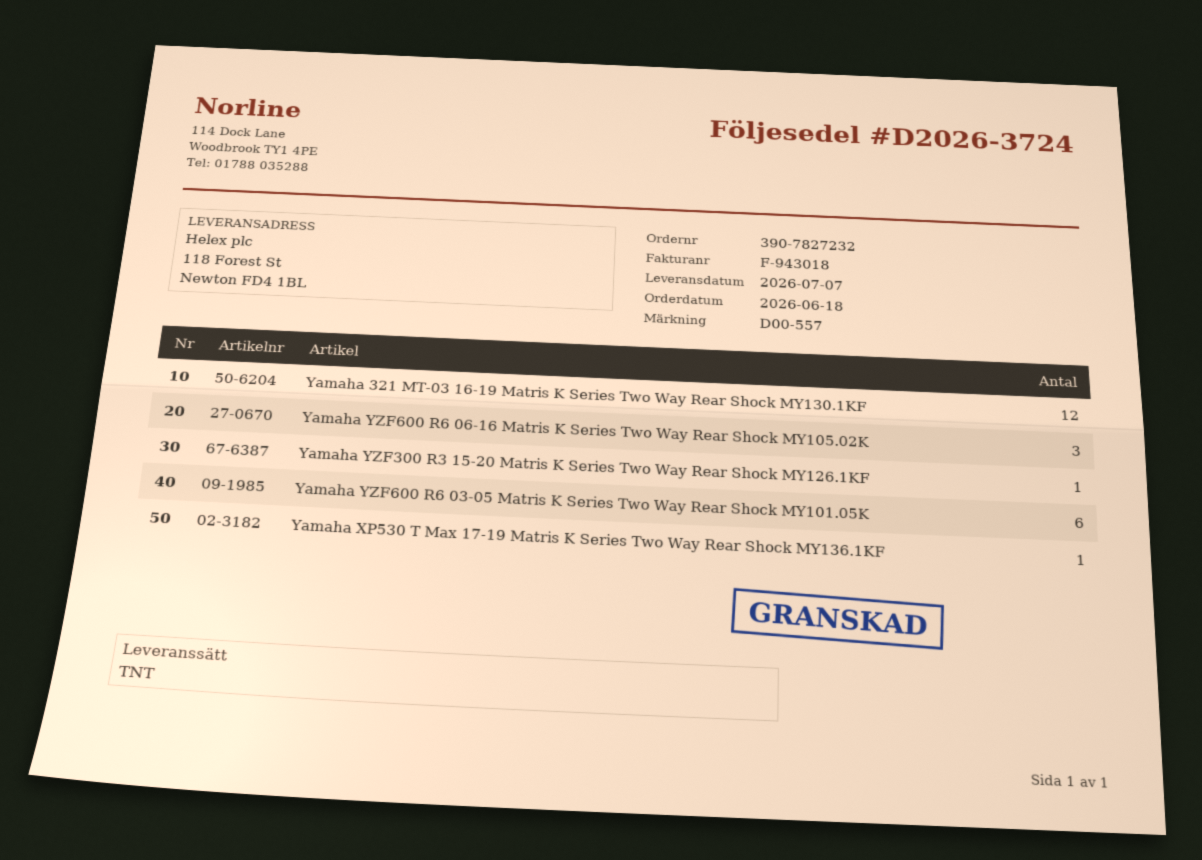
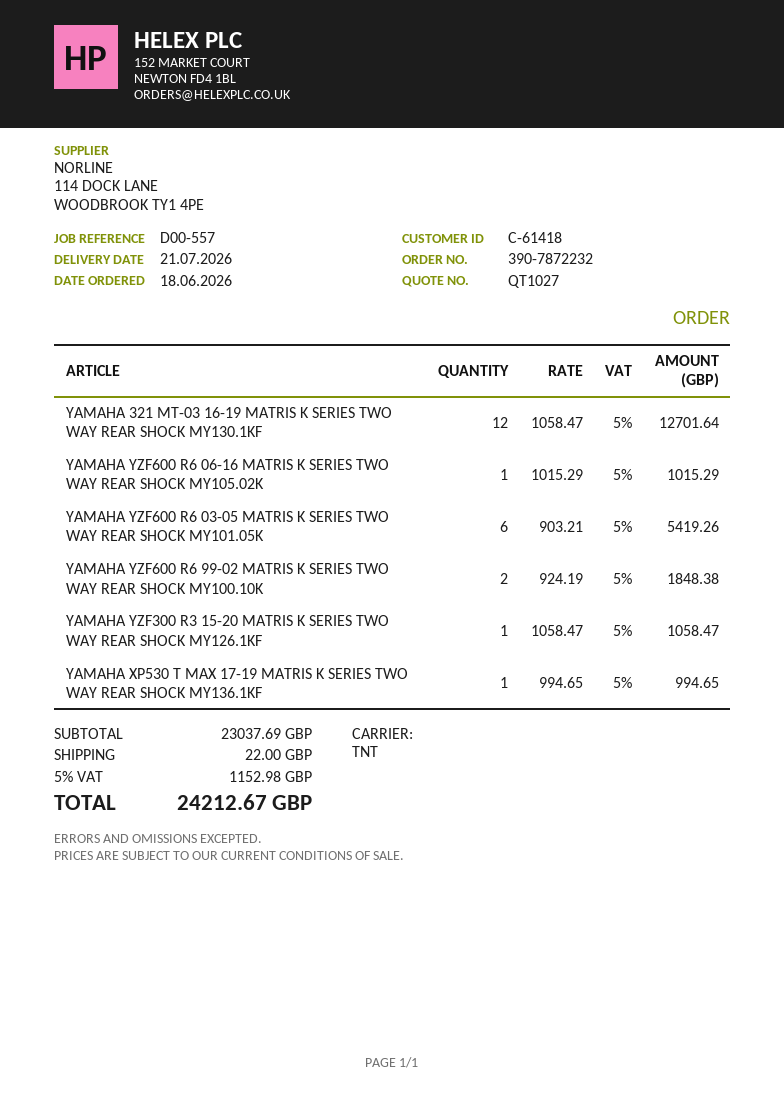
order number: 390-7827232 -> 390-7872232
delivery date: 2026-07-07 -> 2026-07-21
Yamaha YZF600 R6 06-16 Matris K Series Two Way Rear Shock MY105.02K: 3 -> 1
YAMAHA YZF600 R6 99-02 MATRIS K SERIES TWO WAY REAR SHOCK MY100.10K: none -> 2

